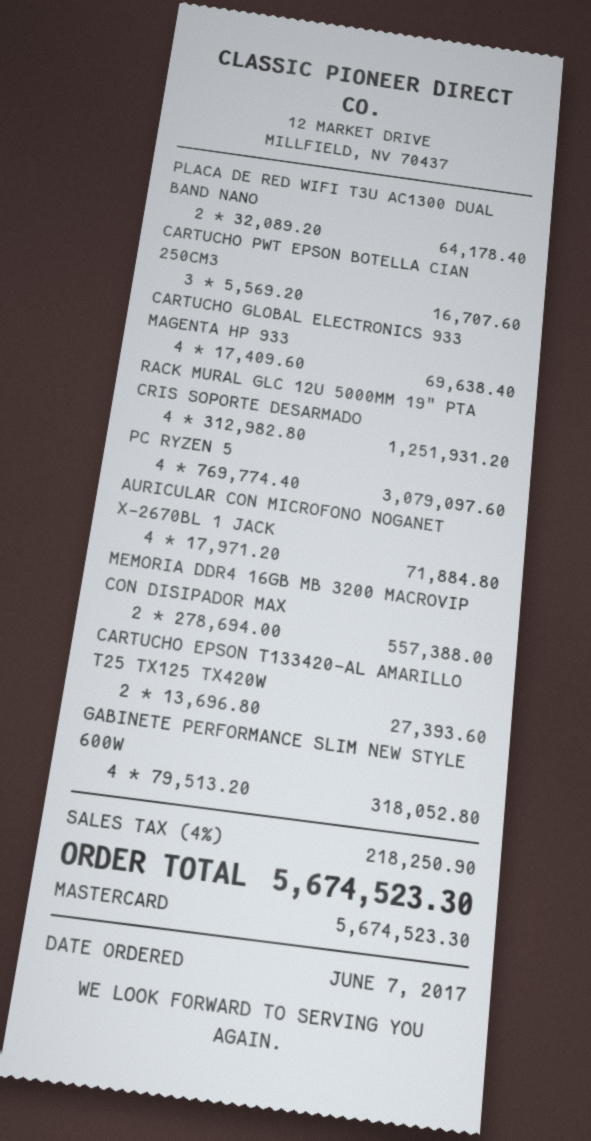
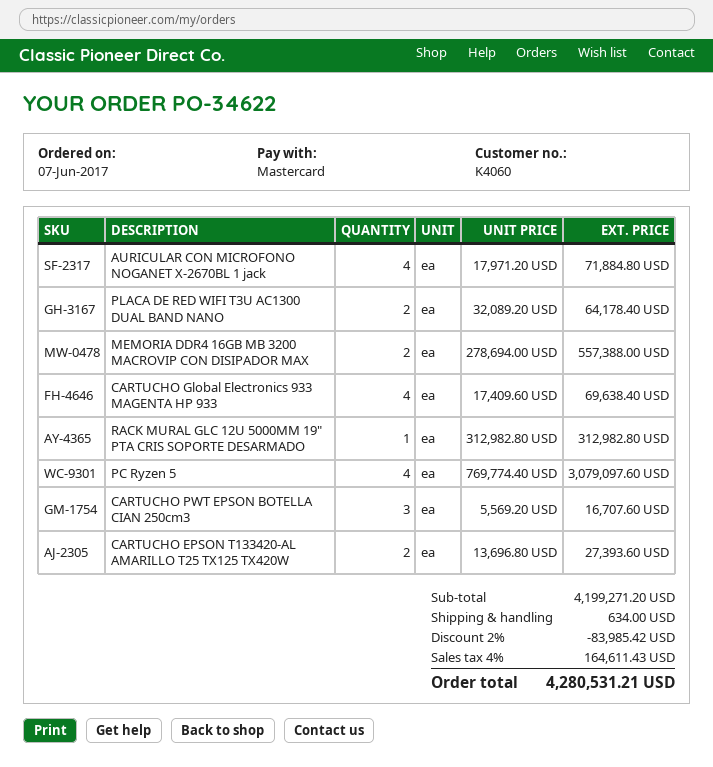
RACK MURAL GLC 12U 5000MM 19" PTA CRIS SOPORTE DESARMADO: 4 x 312982.80 = 1251931.20 -> 1 x 312982.80 = 312982.80
GABINETE PERFORMANCE SLIM NEW STYLE 600W: 4 x 79513.20 = 318052.80 -> none
discount: none -> 2% = 83985.42
shipping: none -> 634.00
tax: 4% = 218250.90 -> 4% = 164611.43
total: 5674523.30 -> 4280531.21

